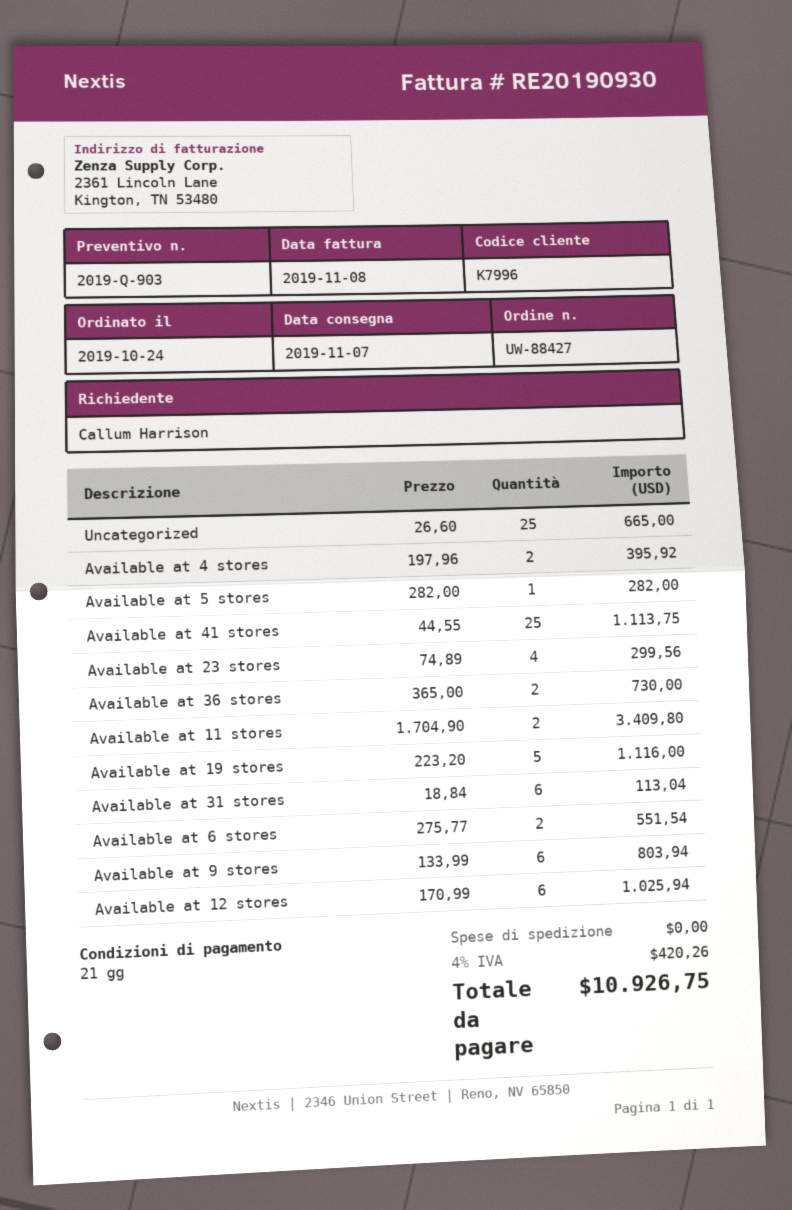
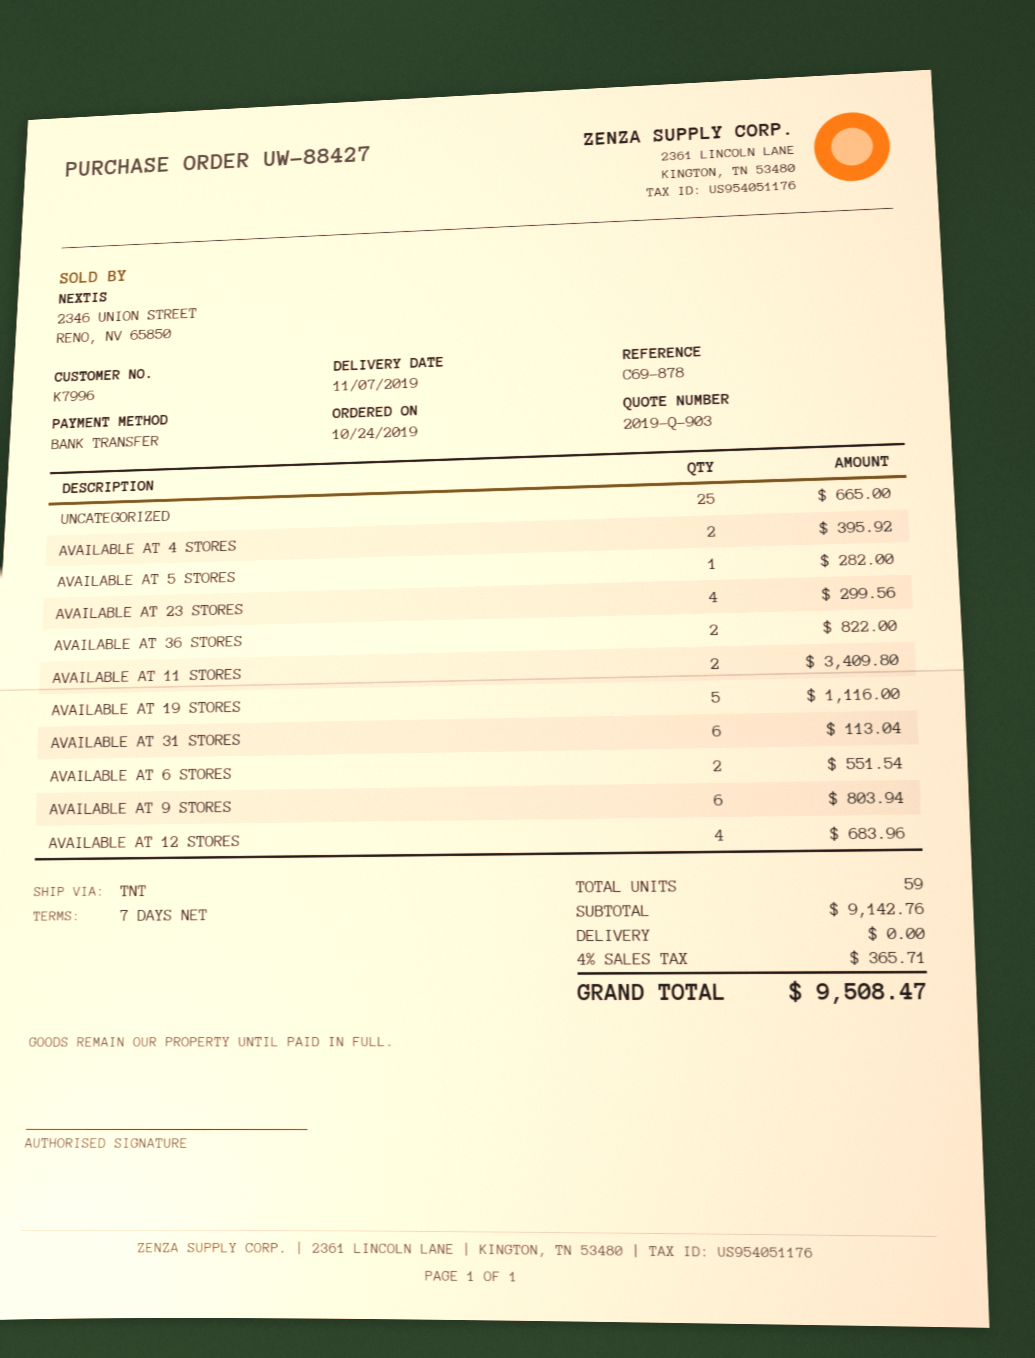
payment terms: 21 days -> 7 days
Available at 41 stores: 25 for 1113.75 -> none
Available at 36 stores: 2 for 730.00 -> 2 for 822.00
Available at 12 stores: 6 for 1025.94 -> 4 for 683.96
tax: 4% = 420.26 -> 4% = 365.71
total: 10926.75 -> 9508.47

